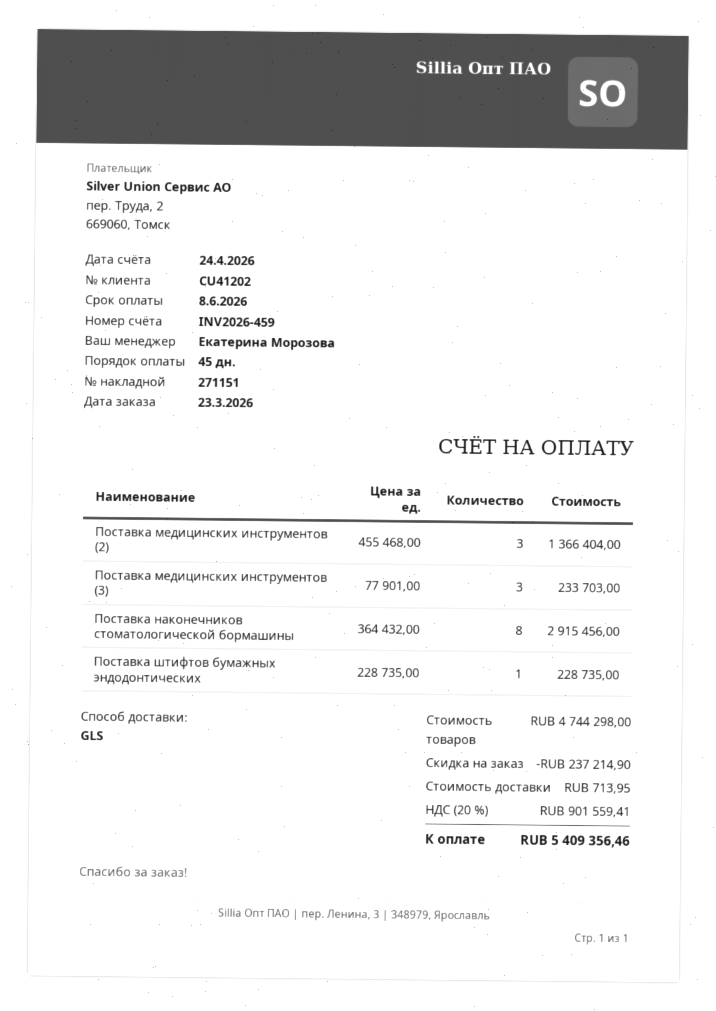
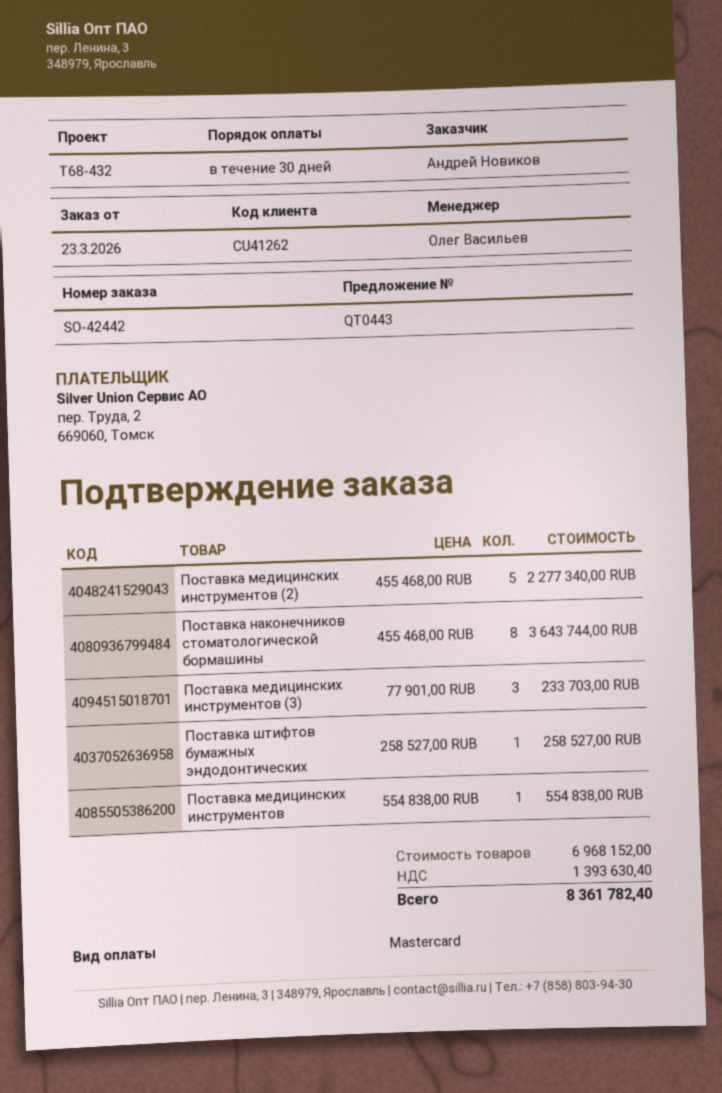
payment terms: 45 days -> 30 days
customer number: CU41202 -> CU41262
sales rep: Екатерина Морозова -> Олег Васильев
Поставка медицинских инструментов (2): 3 x 455468.00 = 1366404.00 -> 5 x 455468.00 = 2277340.00
Поставка наконечников стоматологической бормашины: 8 x 364432.00 = 2915456.00 -> 8 x 455468.00 = 3643744.00
Поставка штифтов бумажных эндодонтических: 1 x 228735.00 = 228735.00 -> 1 x 258527.00 = 258527.00
Поставка медицинских инструментов: none -> 1 x 554838.00 = 554838.00
subtotal: 4744298.00 -> 6968152.00
discount: 237214.90 -> none
shipping: 713.95 -> none
tax: 901559.41 -> 1393630.40
total: 5409356.46 -> 8361782.40

